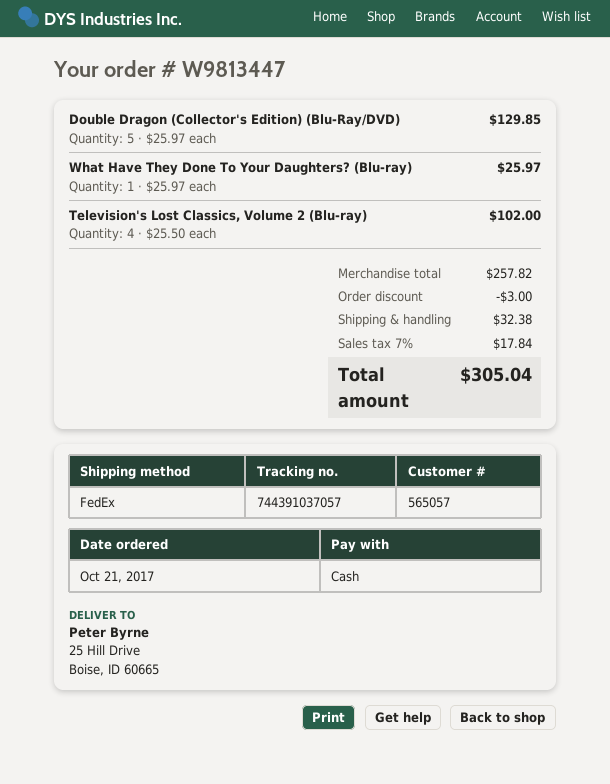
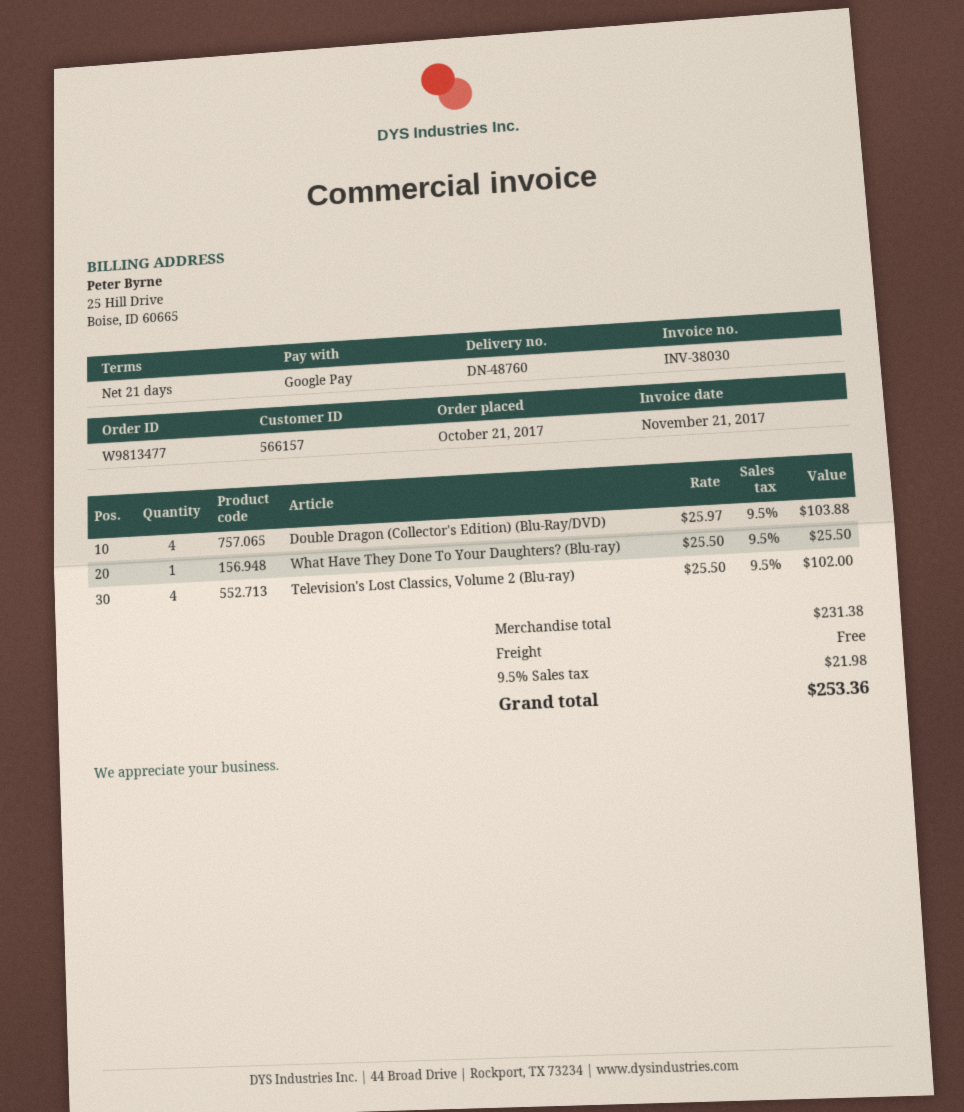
order number: W9813447 -> W9813477
customer number: 565057 -> 566157
payment method: cash -> Google Pay
Double Dragon (Collector's Edition) (Blu-Ray/DVD): 5 x 25.97 = 129.85 -> 4 x 25.97 = 103.88
What Have They Done To Your Daughters? (Blu-ray): 1 x 25.97 = 25.97 -> 1 x 25.50 = 25.50
subtotal: 257.82 -> 231.38
discount: 3.00 -> none
shipping: 32.38 -> 0.00
tax: 7% = 17.84 -> 9.5% = 21.98
total: 305.04 -> 253.36

